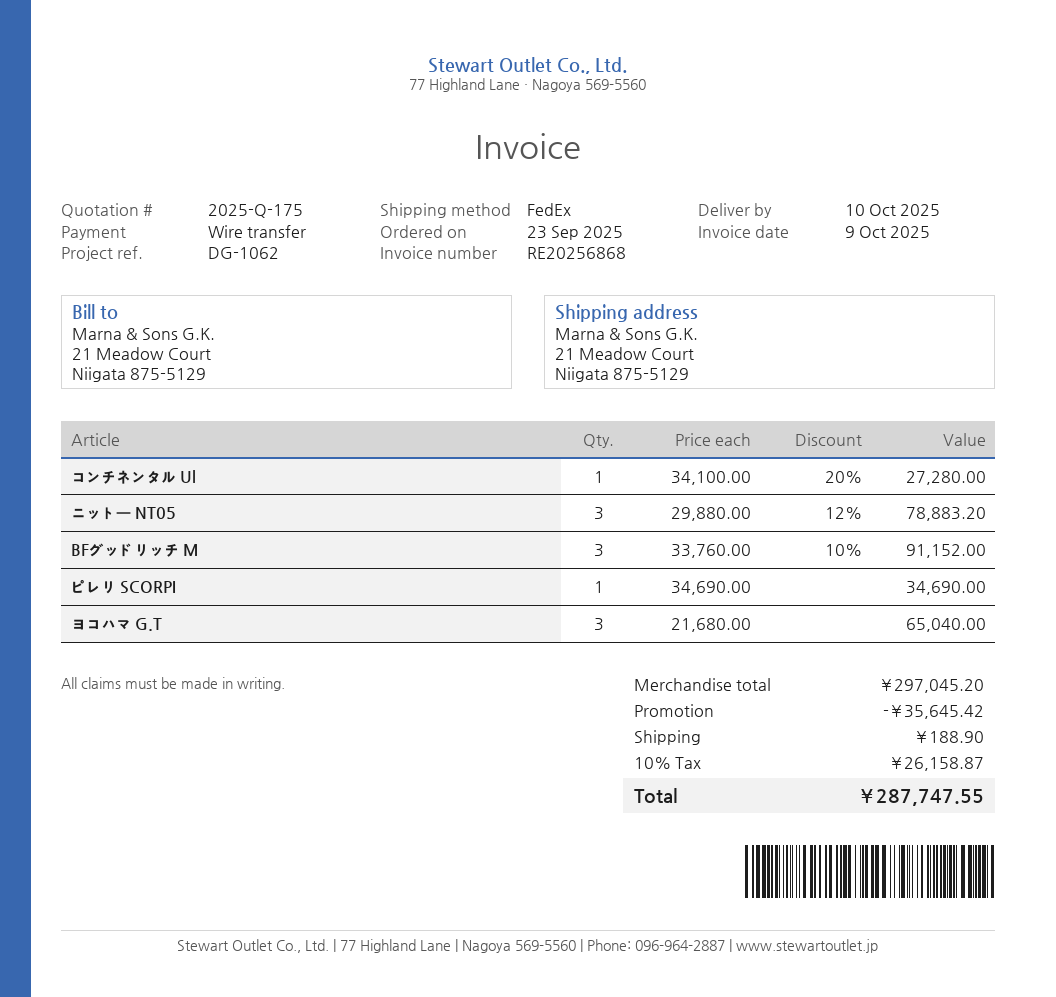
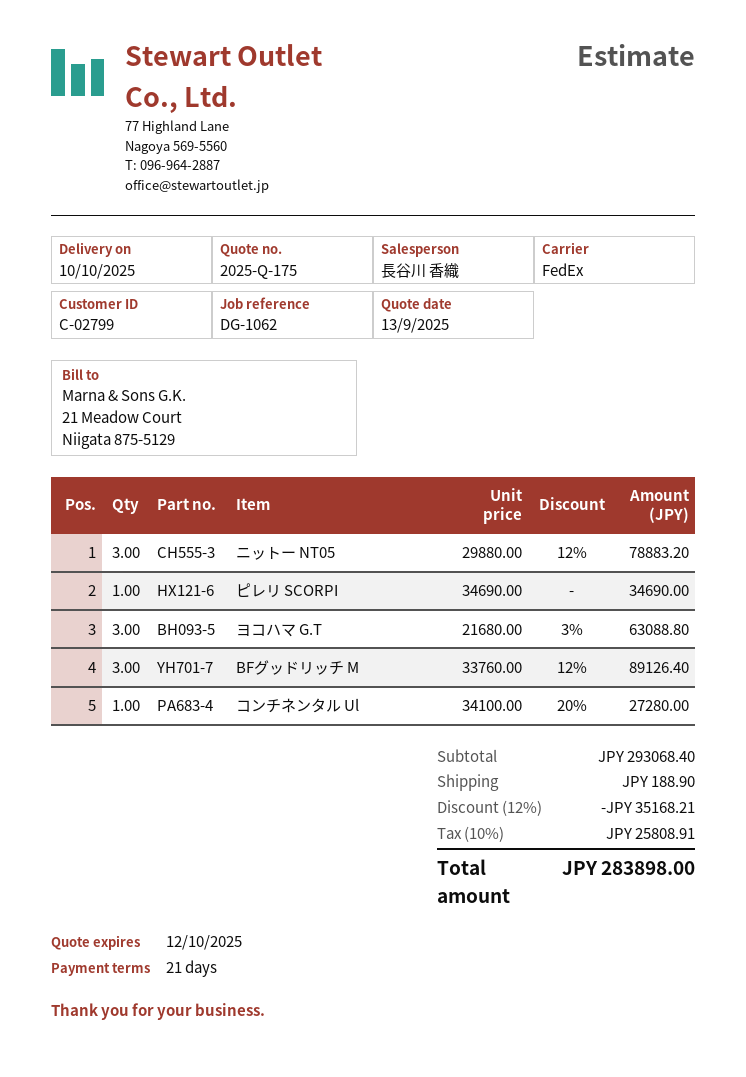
BFグッドリッチ M: 3 x 33760.00 - 10% = 91152.00 -> 3 x 33760.00 - 12% = 89126.40
ヨコハマ G.T: 3 x 21680.00 = 65040.00 -> 3 x 21680.00 - 3% = 63088.80
subtotal: 297045.20 -> 293068.40
discount: 35645.42 -> 35168.21
tax: 10% = 26158.87 -> 10% = 25808.91
total: 287747.55 -> 283898.00

